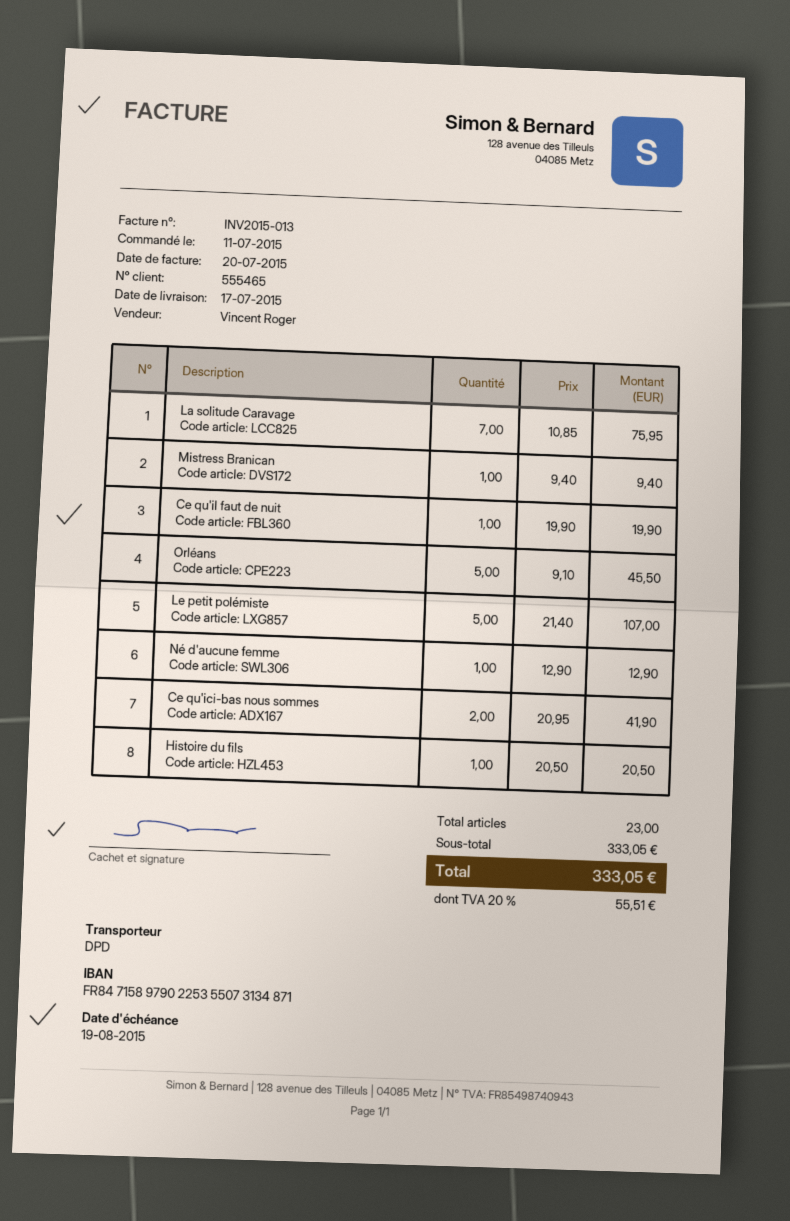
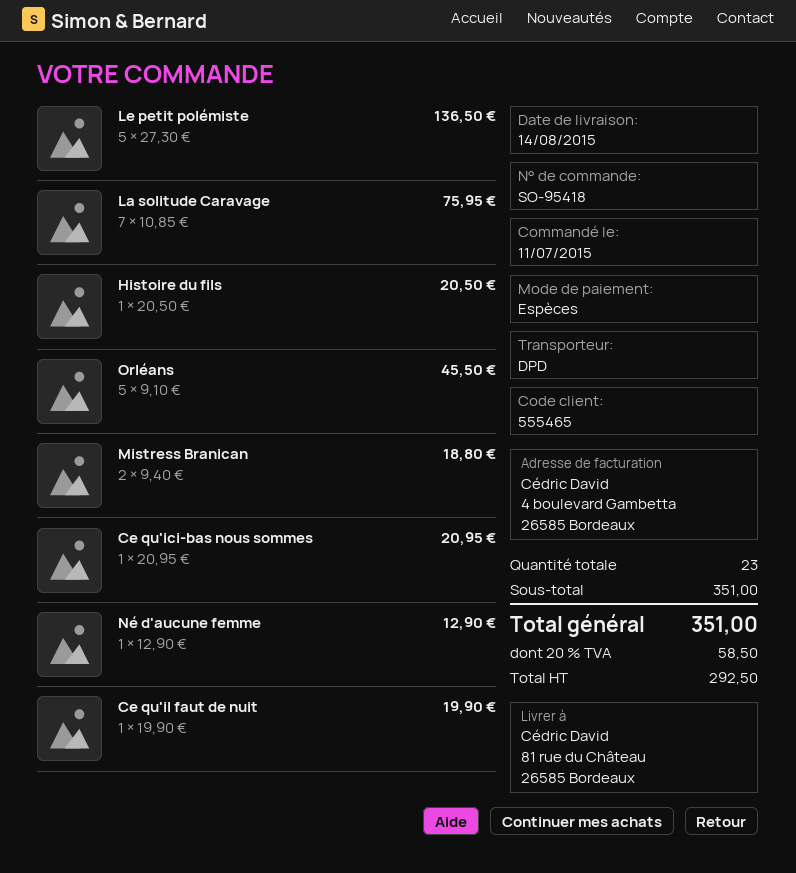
delivery date: 2015-07-17 -> 2015-08-14
Mistress Branican: 1 x 9.40 = 9.40 -> 2 x 9.40 = 18.80
Le petit polémiste: 5 x 21.40 = 107.00 -> 5 x 27.30 = 136.50
Ce qu'ici-bas nous sommes: 2 x 20.95 = 41.90 -> 1 x 20.95 = 20.95
subtotal: 333.05 -> 351.00
tax: 20% = 55.51 -> 20% = 58.50
total: 333.05 -> 351.00

